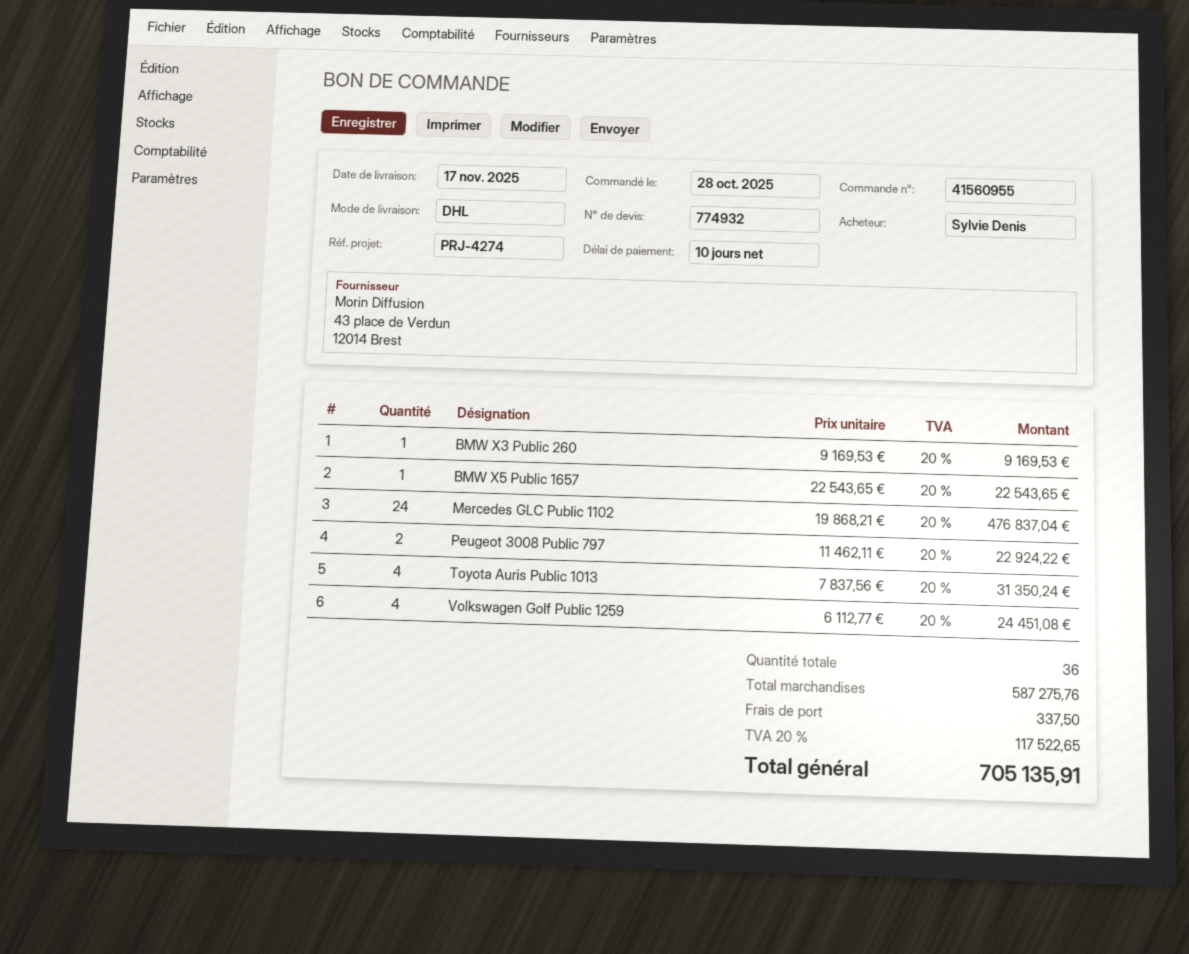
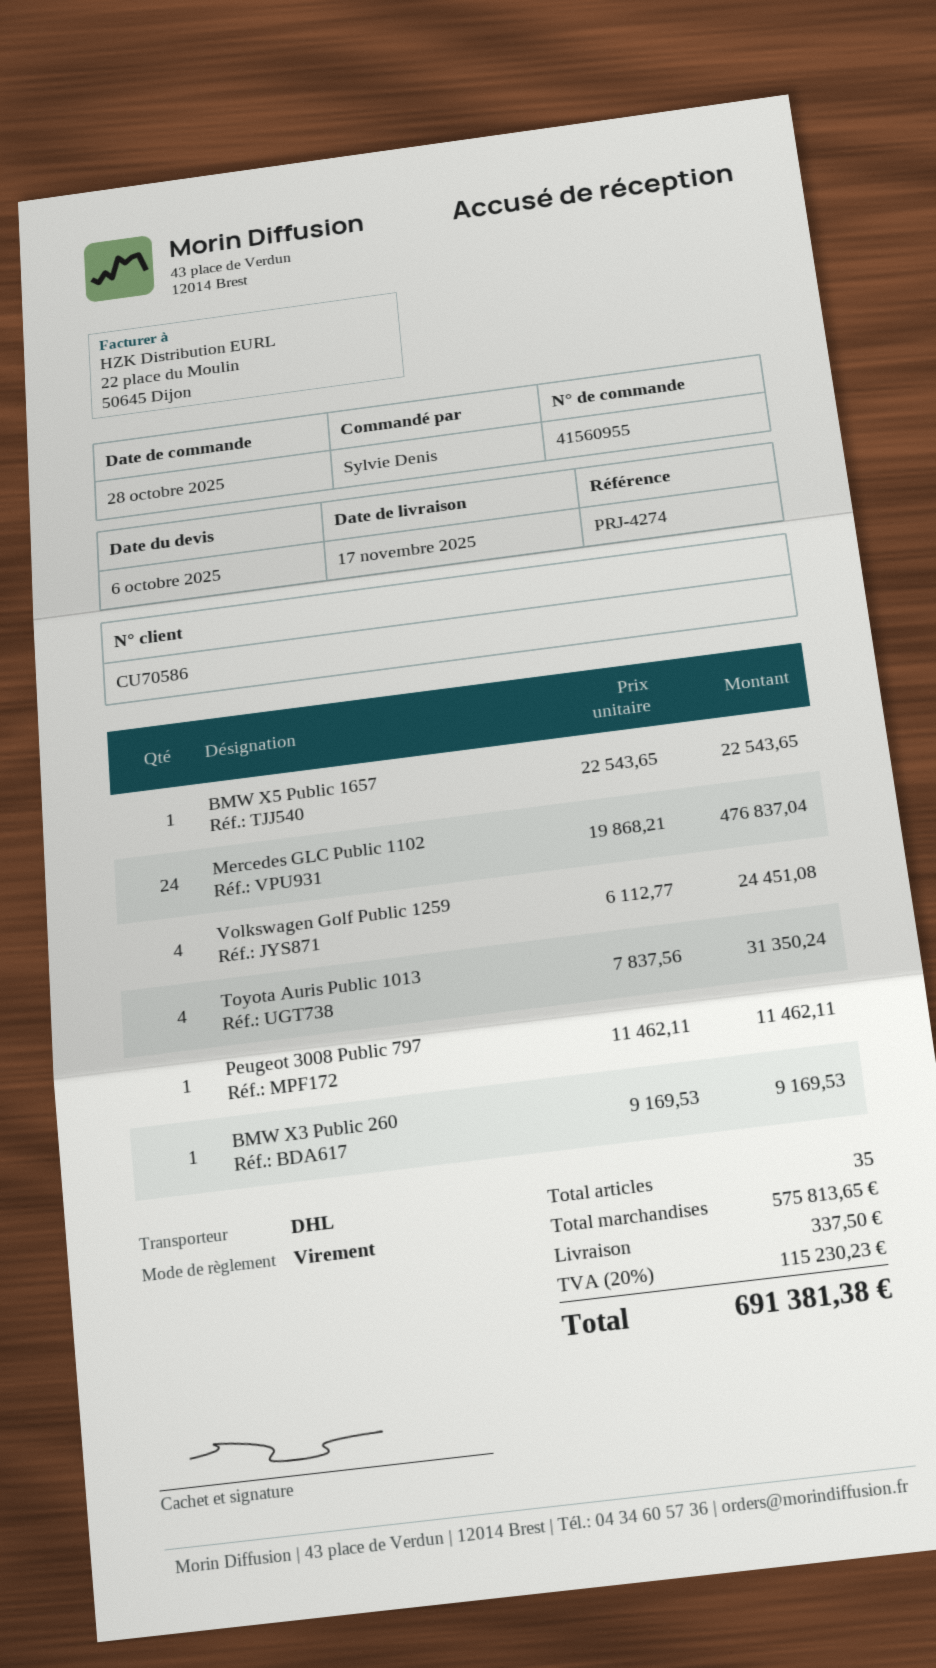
Peugeot 3008 Public 797: 2 x 11462.11 = 22924.22 -> 1 x 11462.11 = 11462.11
total quantity: 36 -> 35
subtotal: 587275.76 -> 575813.65
tax: 20% = 117522.65 -> 20% = 115230.23
total: 705135.91 -> 691381.38

